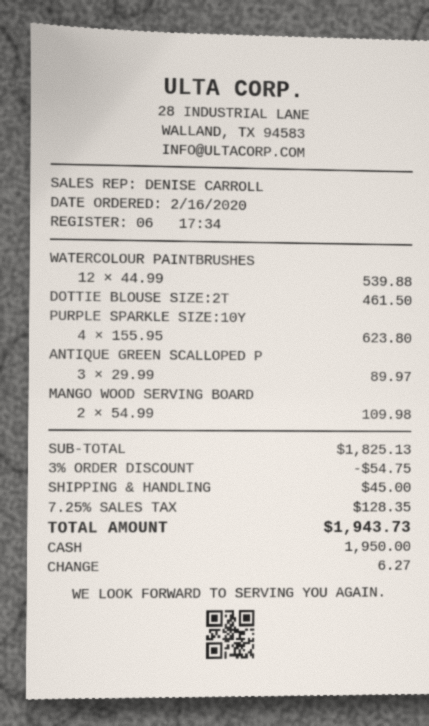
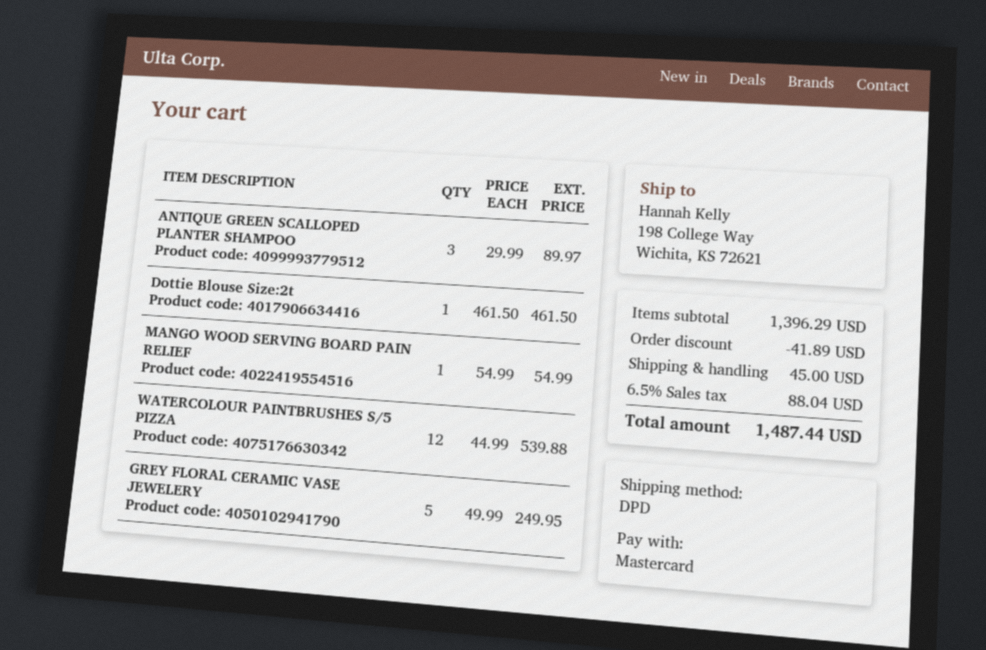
payment method: cash -> Mastercard
PURPLE SPARKLE SIZE:10Y: 4 x 155.95 = 623.80 -> none
MANGO WOOD SERVING BOARD: 2 x 54.99 = 109.98 -> 1 x 54.99 = 54.99
GREY FLORAL CERAMIC VASE JEWELERY: none -> 5 x 49.99 = 249.95
subtotal: 1825.13 -> 1396.29
discount: 54.75 -> 41.89
tax: 7.25% = 128.35 -> 6.5% = 88.04
total: 1943.73 -> 1487.44

